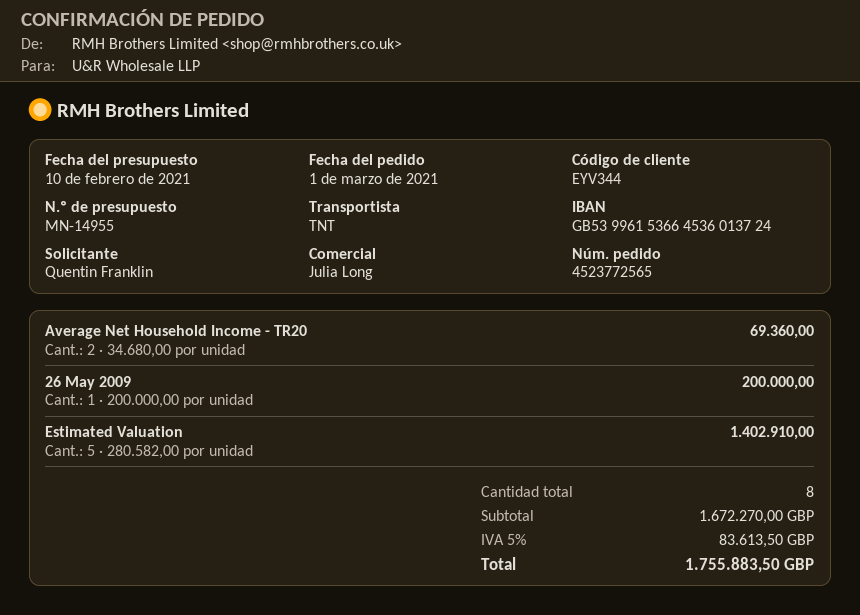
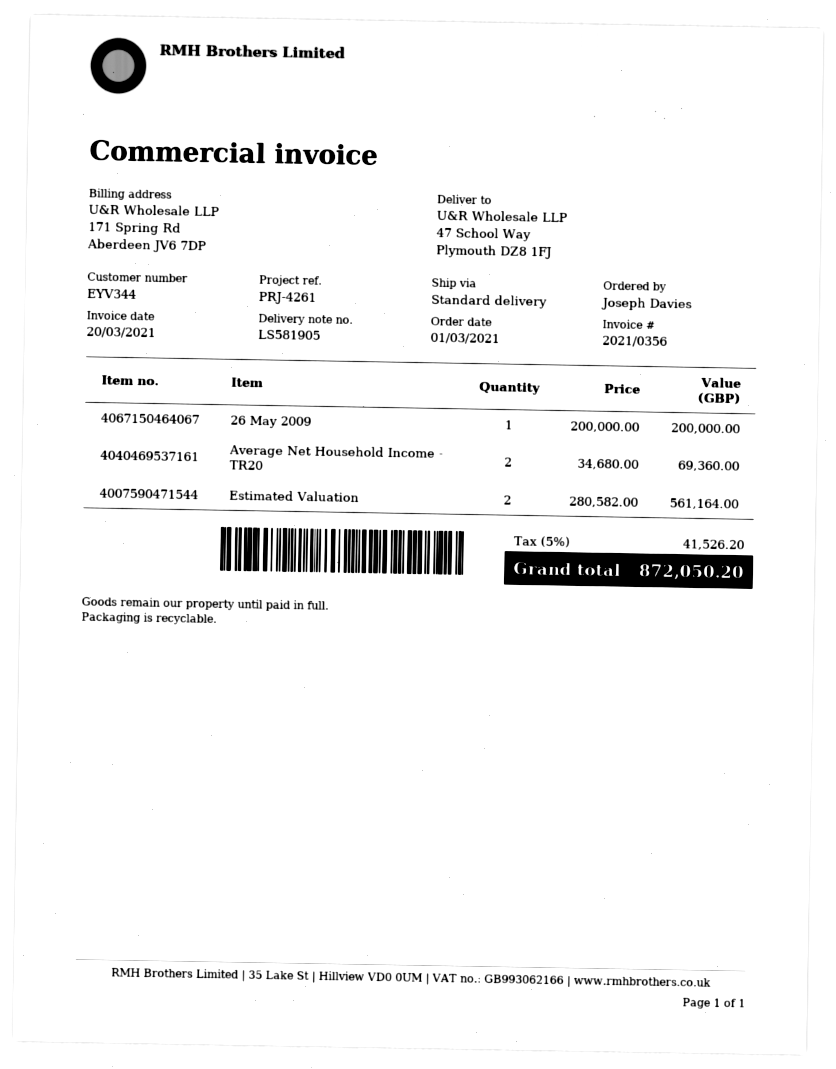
ordered by: Quentin Franklin -> Joseph Davies
shipping method: TNT -> standard
Estimated Valuation: 5 x 280582.00 = 1402910.00 -> 2 x 280582.00 = 561164.00
tax: 5% = 83613.50 -> 5% = 41526.20
total: 1755883.50 -> 872050.20

